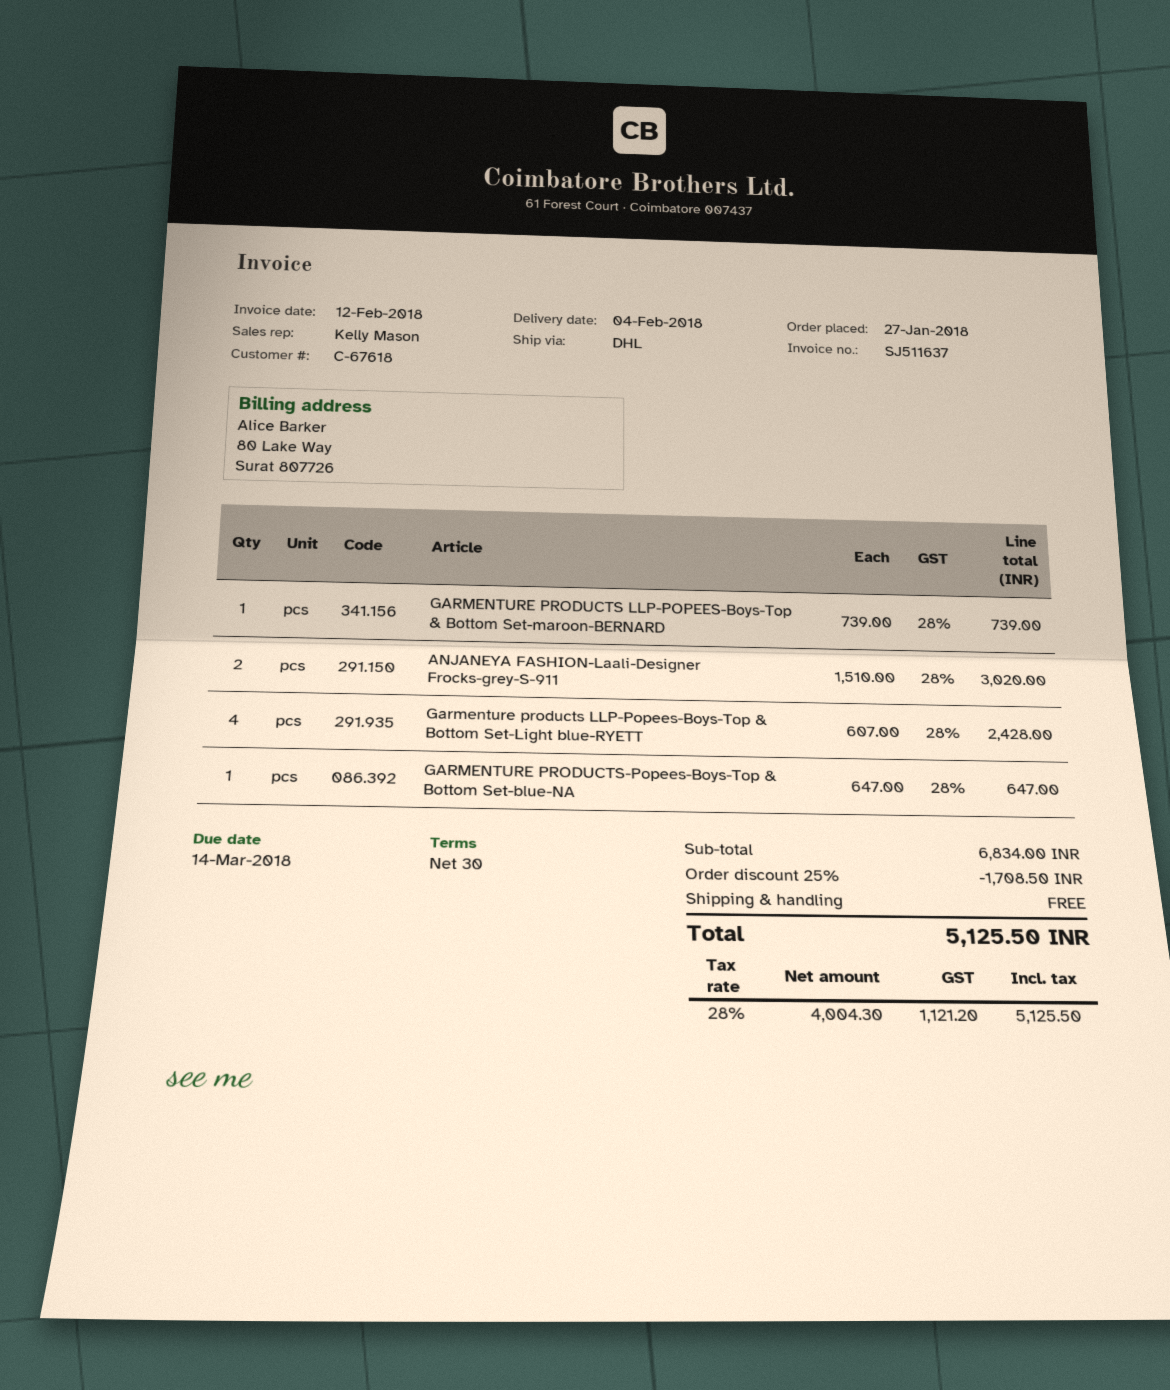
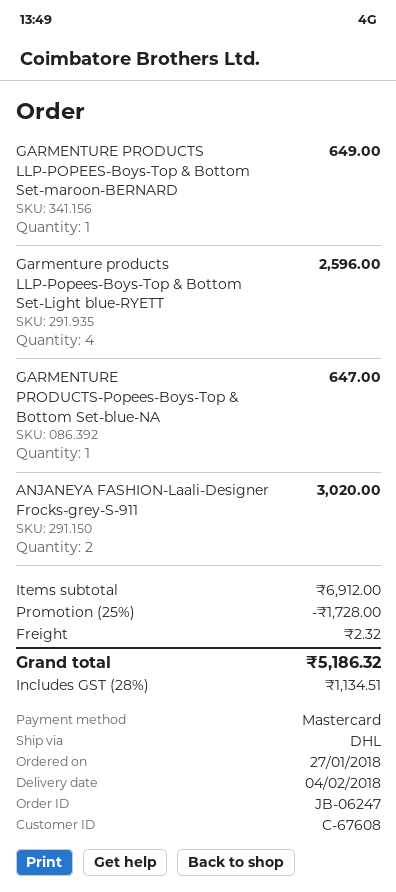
customer number: C-67618 -> C-67608
GARMENTURE PRODUCTS LLP-POPEES-Boys-Top & Bottom Set-maroon-BERNARD: 1 for 739.00 -> 1 for 649.00
Garmenture products LLP-Popees-Boys-Top & Bottom Set-Light blue-RYETT: 4 for 2428.00 -> 4 for 2596.00
subtotal: 6834.00 -> 6912.00
discount: 25% = 1708.50 -> 25% = 1728.00
shipping: 0.00 -> 2.32
tax: 28% = 1121.20 -> 28% = 1134.51
total: 5125.50 -> 5186.32

